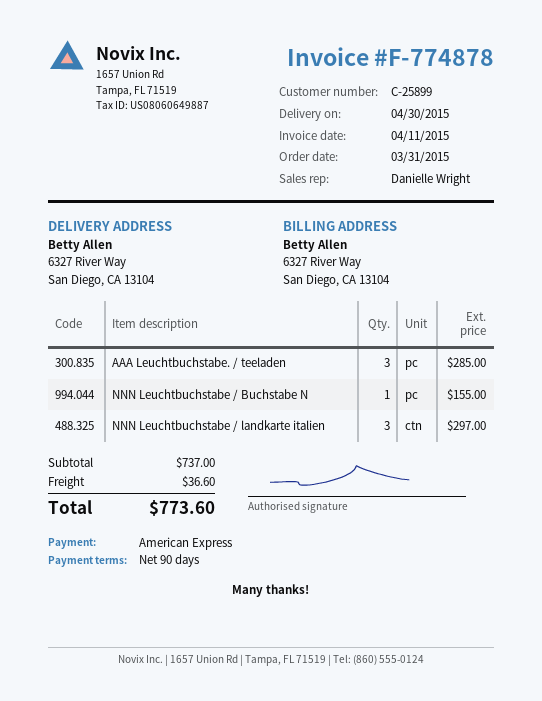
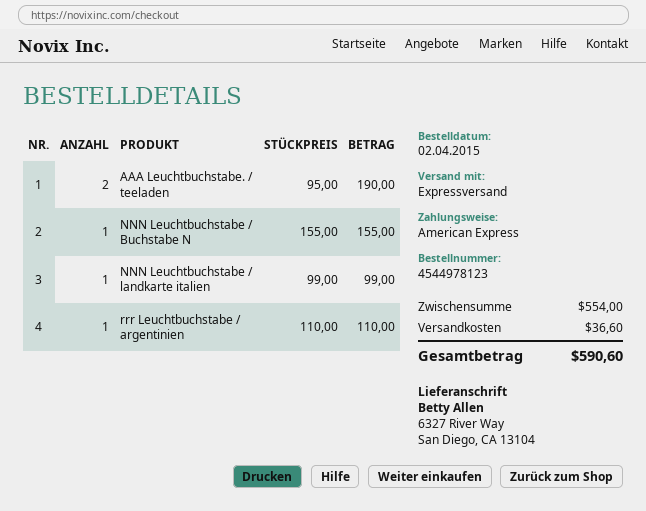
order date: 2015-03-31 -> 2015-04-02
AAA Leuchtbuchstabe. / teeladen: 3 for 285.00 -> 2 for 190.00
NNN Leuchtbuchstabe / landkarte italien: 3 for 297.00 -> 1 for 99.00
rrr Leuchtbuchstabe / argentinien: none -> 1 for 110.00
subtotal: 737.00 -> 554.00
total: 773.60 -> 590.60

